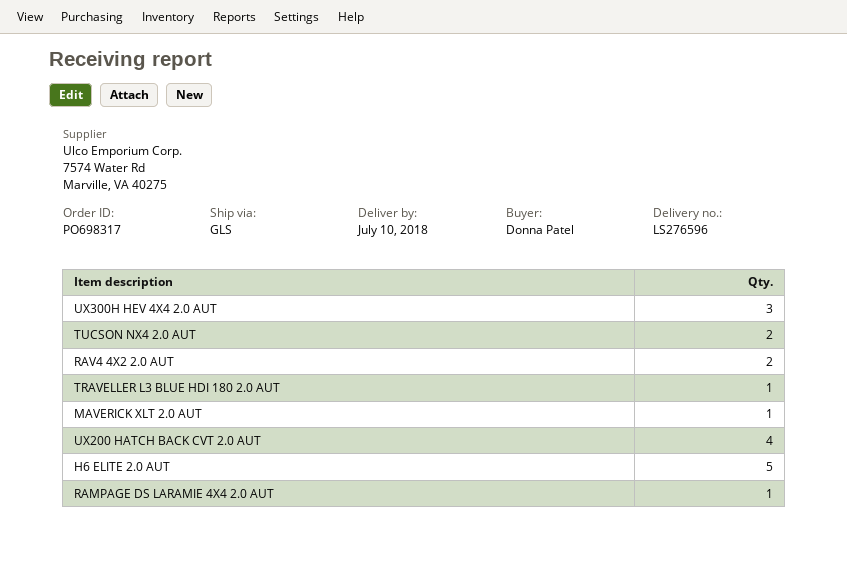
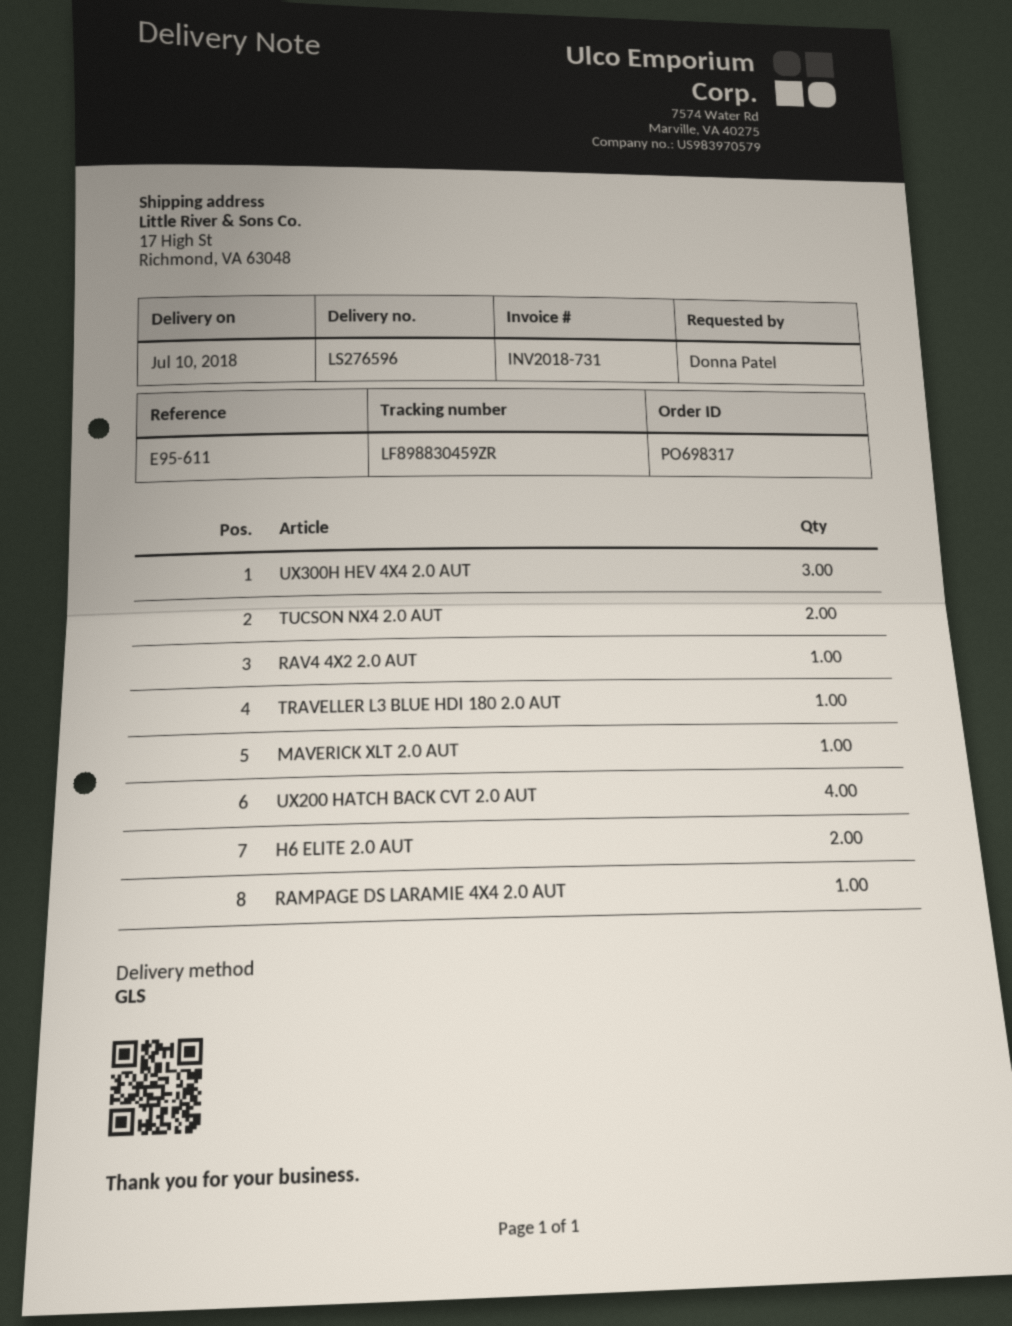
RAV4 4X2 2.0 AUT: 2 -> 1
H6 ELITE 2.0 AUT: 5 -> 2

